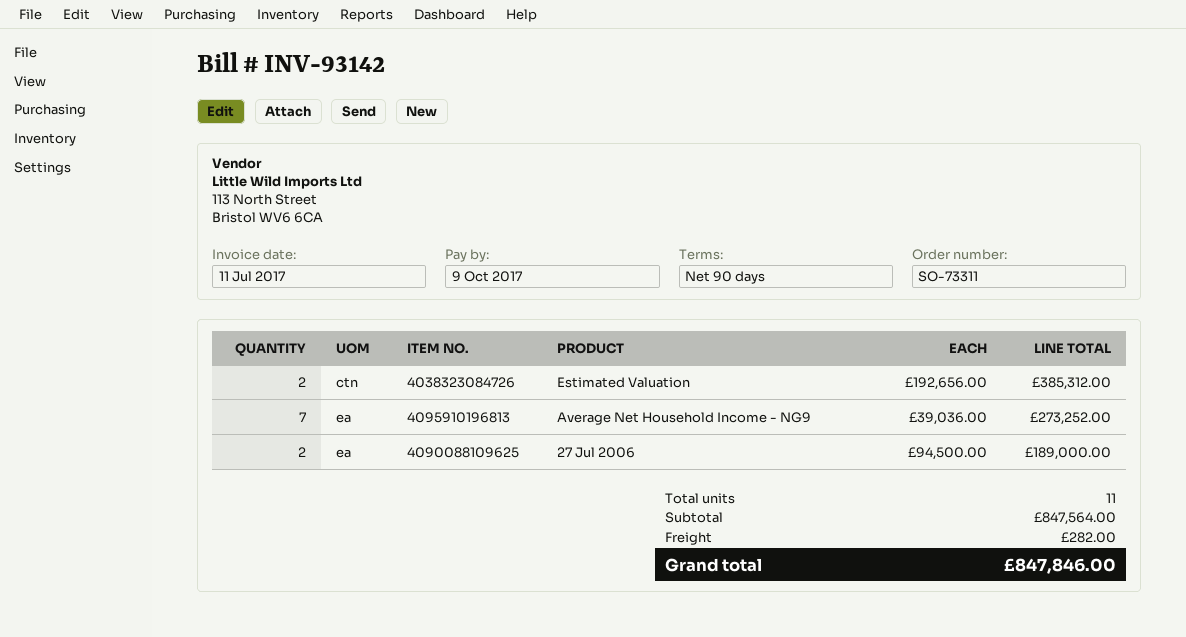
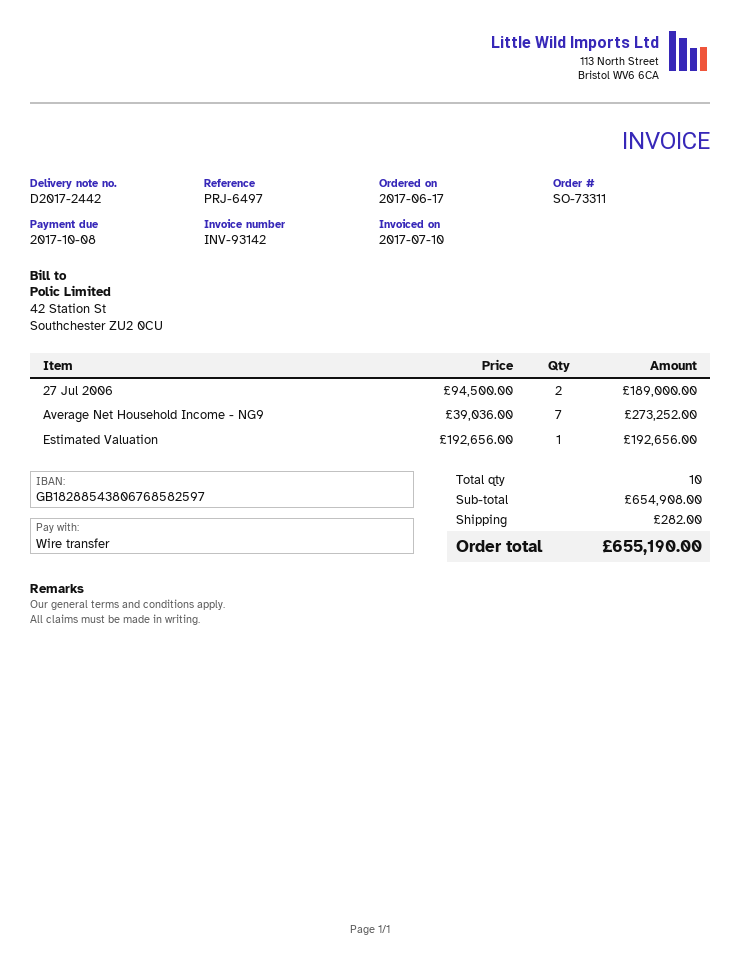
invoice date: 2017-07-11 -> 2017-07-10
due date: 2017-10-09 -> 2017-10-08
Estimated Valuation: 2 x 192656.00 = 385312.00 -> 1 x 192656.00 = 192656.00
total quantity: 11 -> 10
subtotal: 847564.00 -> 654908.00
total: 847846.00 -> 655190.00

